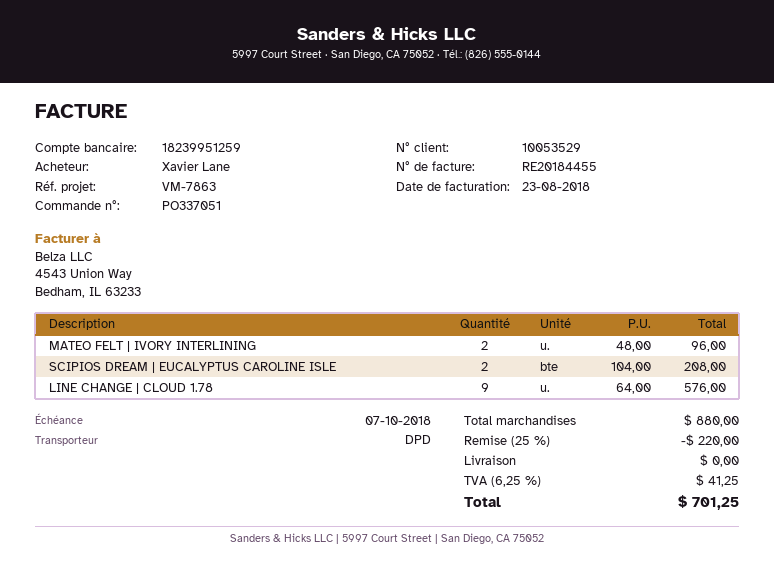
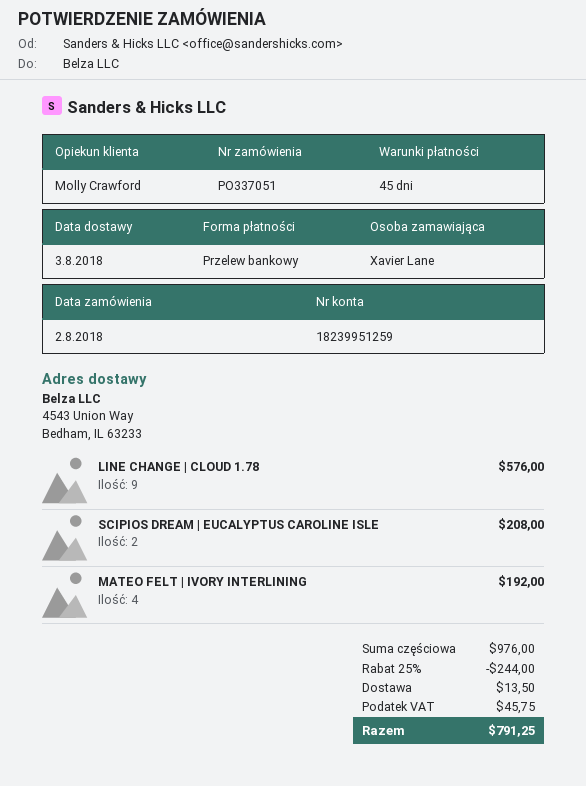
MATEO FELT | IVORY INTERLINING: 2 for 96.00 -> 4 for 192.00
subtotal: 880.00 -> 976.00
discount: 25% = 220.00 -> 25% = 244.00
shipping: 0.00 -> 13.50
tax: 41.25 -> 45.75
total: 701.25 -> 791.25

